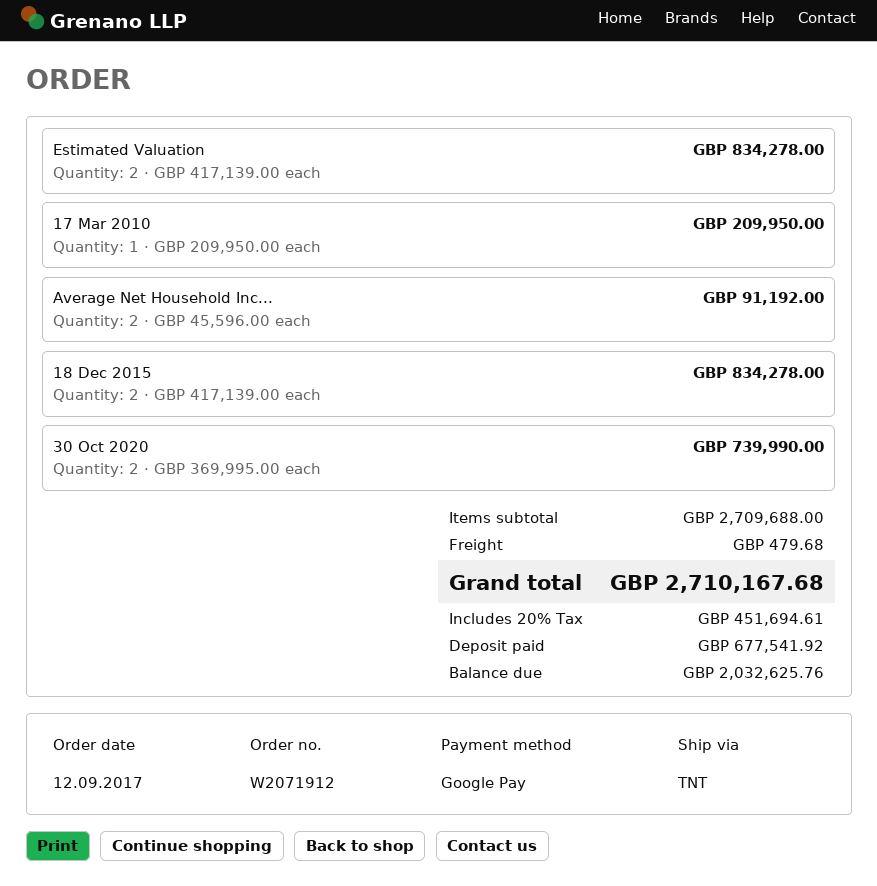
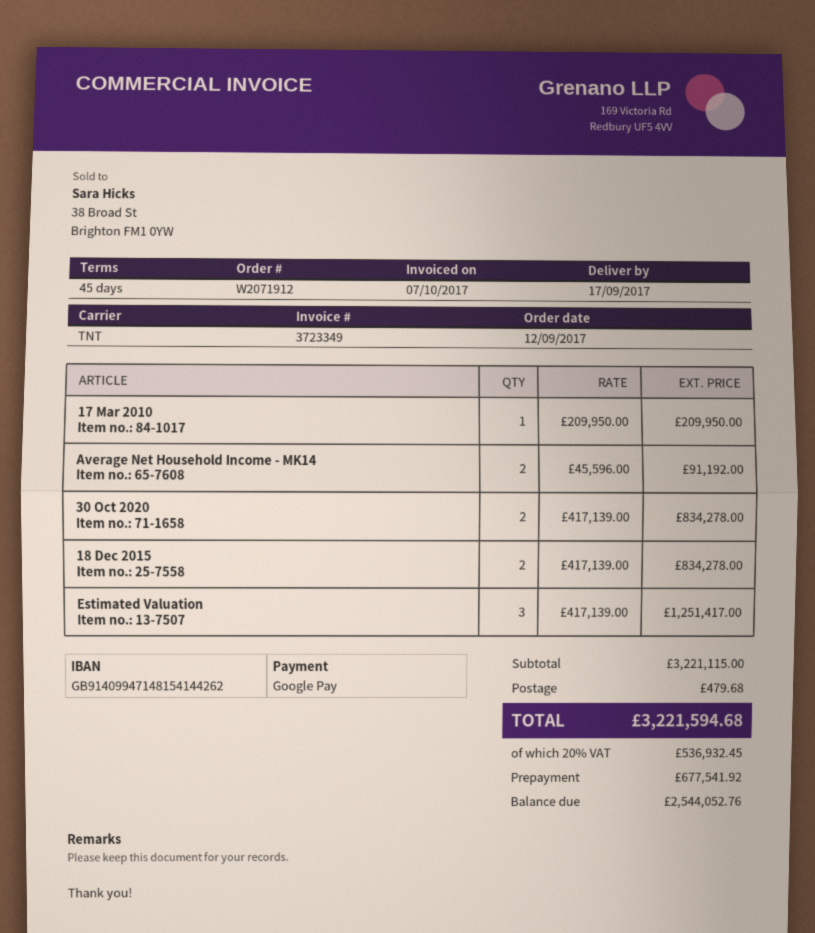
Estimated Valuation: 2 x 417139.00 = 834278.00 -> 3 x 417139.00 = 1251417.00
30 Oct 2020: 2 x 369995.00 = 739990.00 -> 2 x 417139.00 = 834278.00
subtotal: 2709688.00 -> 3221115.00
tax: 20% = 451694.61 -> 20% = 536932.45
total: 2710167.68 -> 3221594.68
balance: 2032625.76 -> 2544052.76

